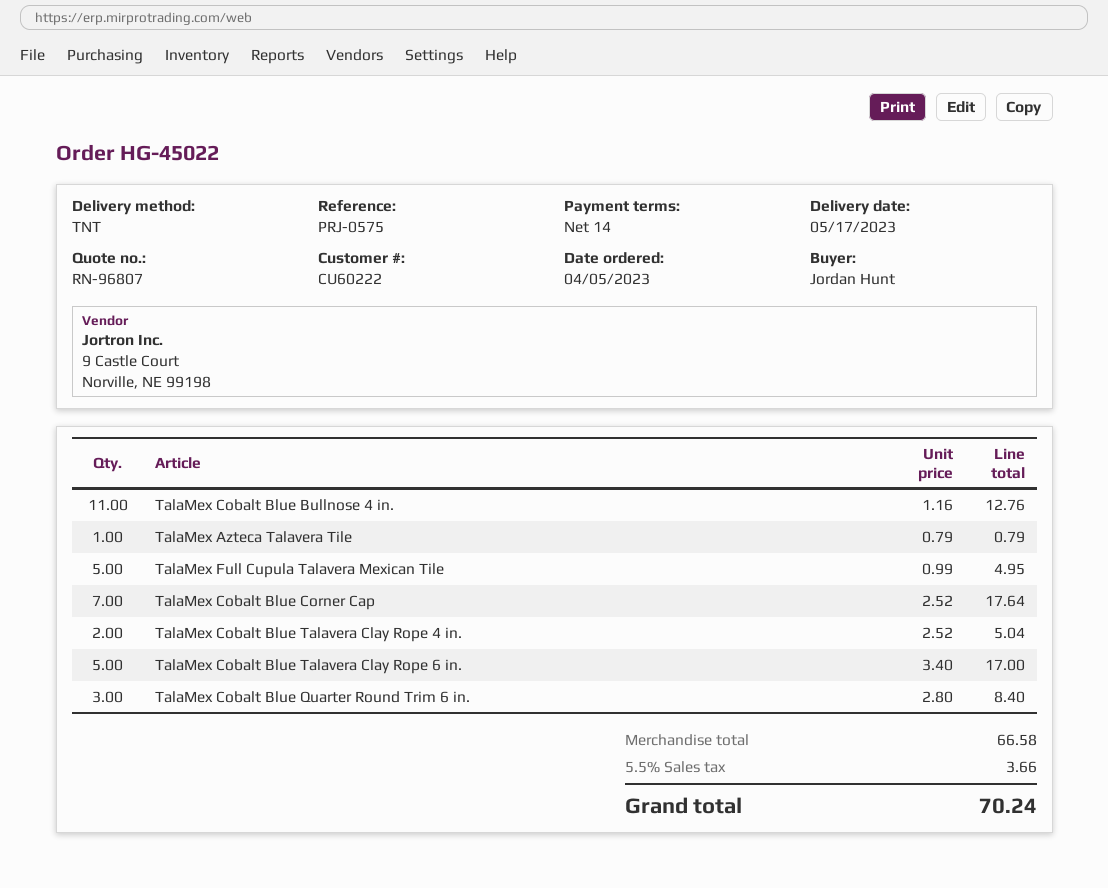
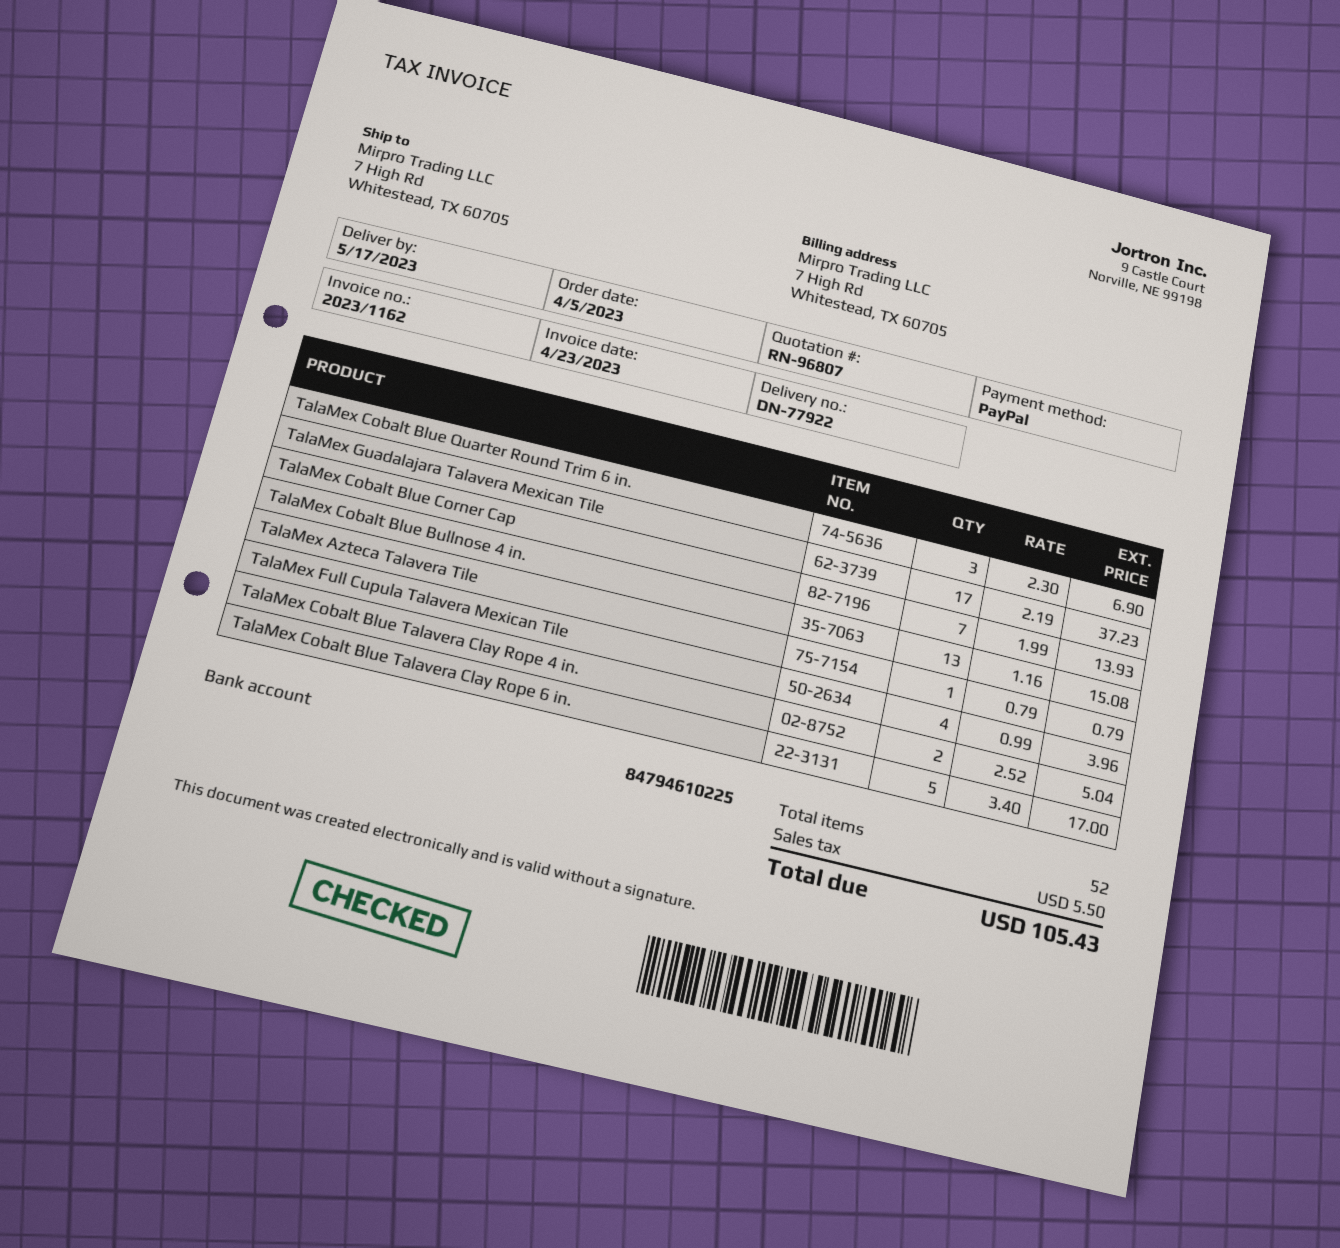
TalaMex Cobalt Blue Bullnose 4 in.: 11 x 1.16 = 12.76 -> 13 x 1.16 = 15.08
TalaMex Full Cupula Talavera Mexican Tile: 5 x 0.99 = 4.95 -> 4 x 0.99 = 3.96
TalaMex Cobalt Blue Corner Cap: 7 x 2.52 = 17.64 -> 7 x 1.99 = 13.93
TalaMex Cobalt Blue Quarter Round Trim 6 in.: 3 x 2.80 = 8.40 -> 3 x 2.30 = 6.90
TalaMex Guadalajara Talavera Mexican Tile: none -> 17 x 2.19 = 37.23
tax: 3.66 -> 5.50
total: 70.24 -> 105.43

